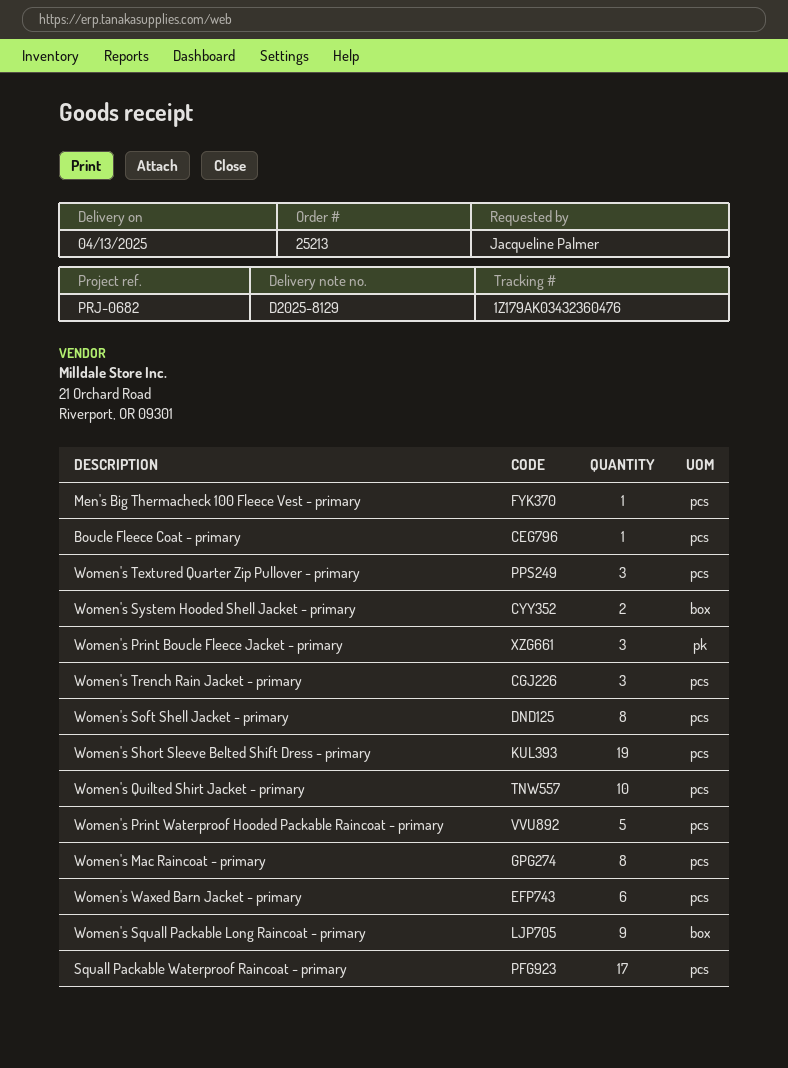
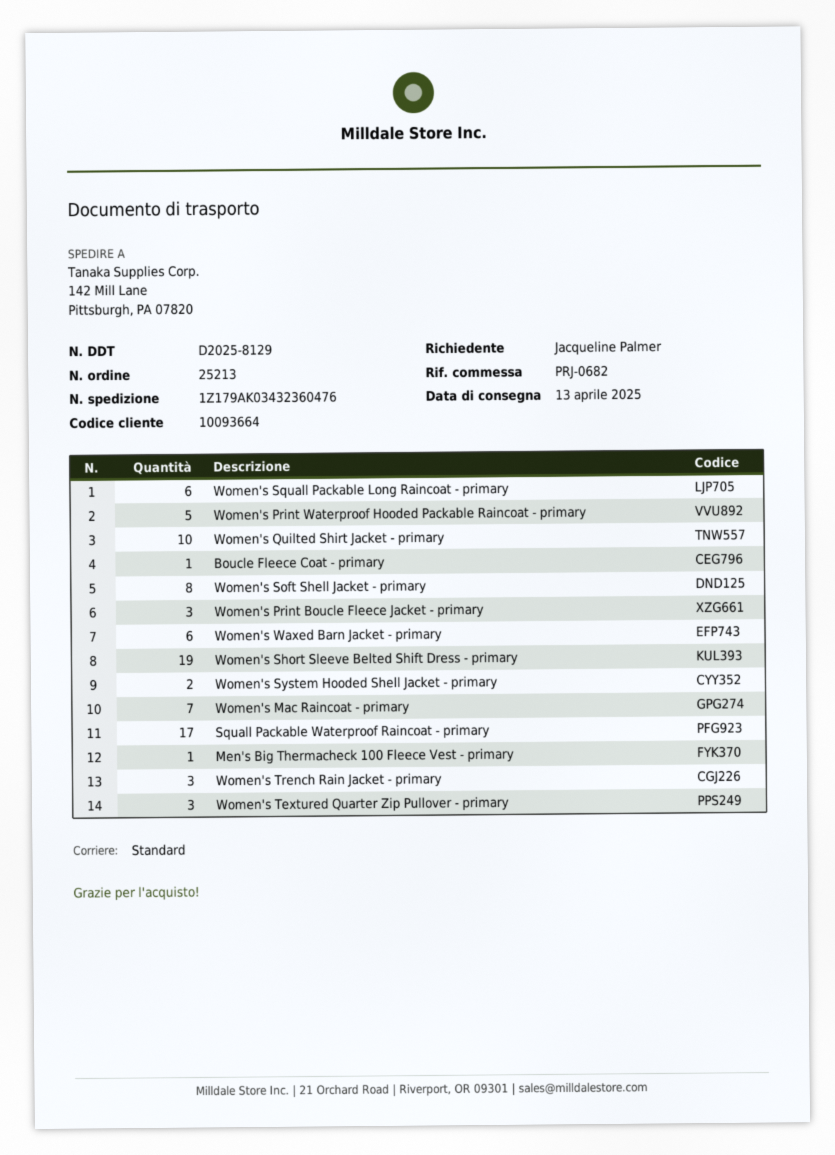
Women's Mac Raincoat - primary: 8 -> 7
Women's Squall Packable Long Raincoat - primary: 9 -> 6

